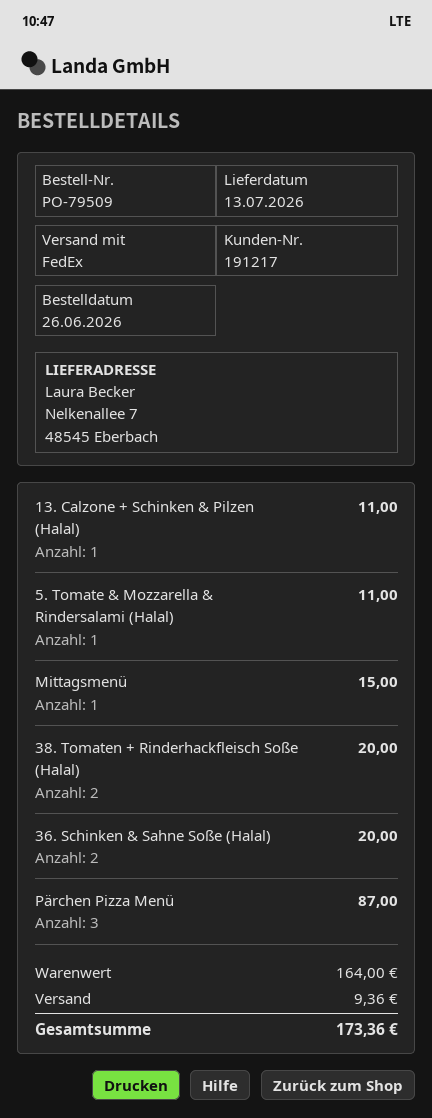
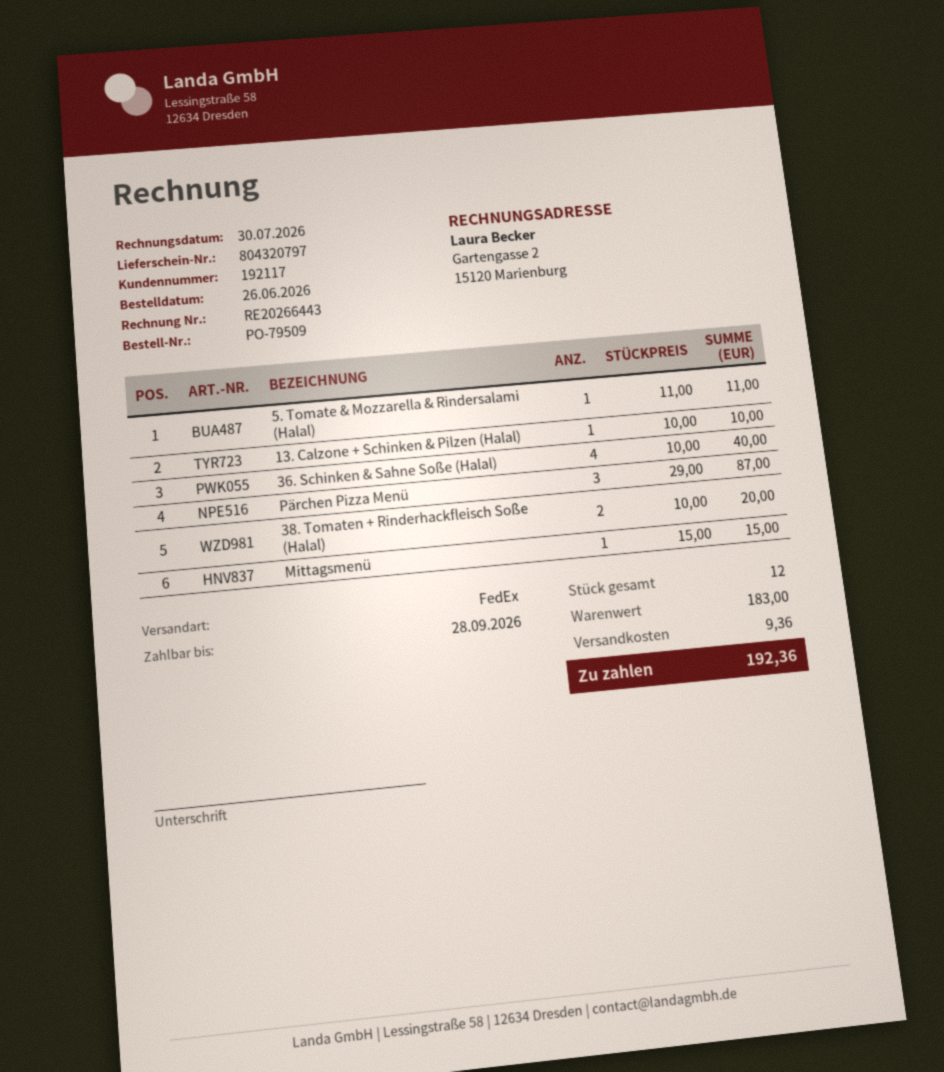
customer number: 191217 -> 192117
13. Calzone + Schinken & Pilzen (Halal): 1 for 11.00 -> 1 for 10.00
36. Schinken & Sahne Soße (Halal): 2 for 20.00 -> 4 for 40.00
subtotal: 164.00 -> 183.00
total: 173.36 -> 192.36

